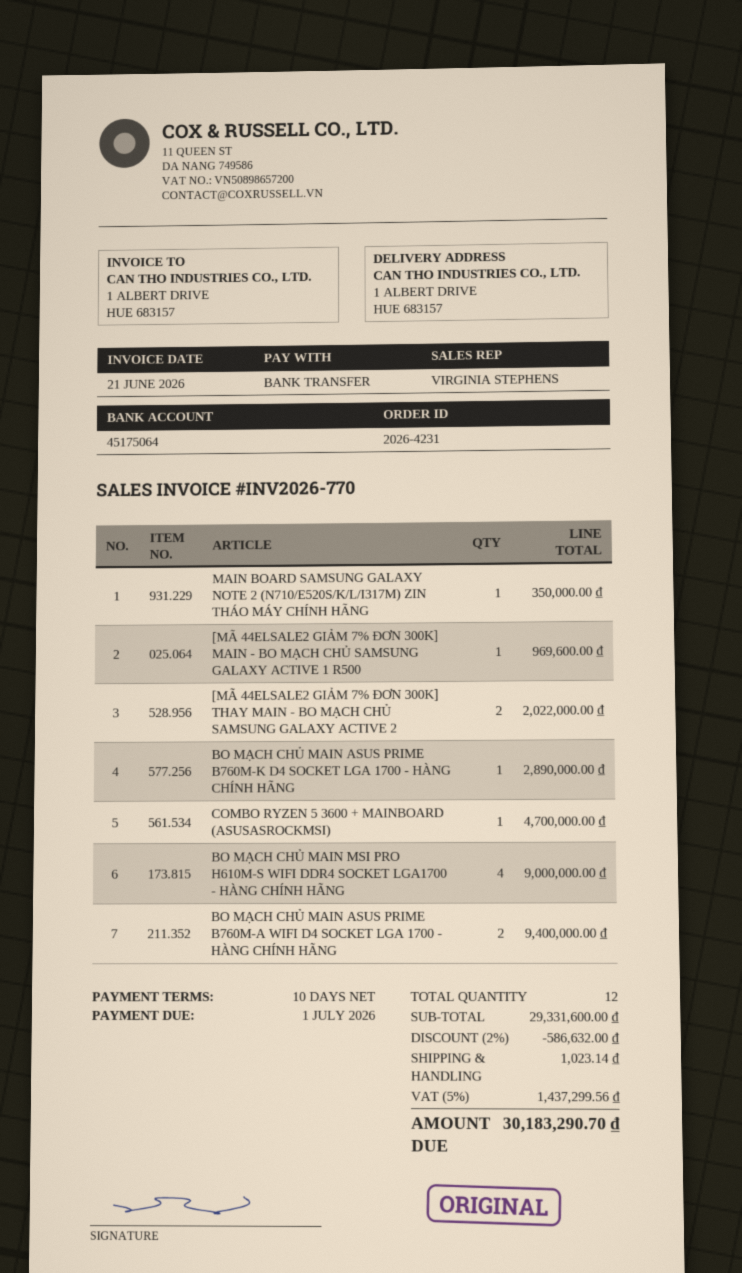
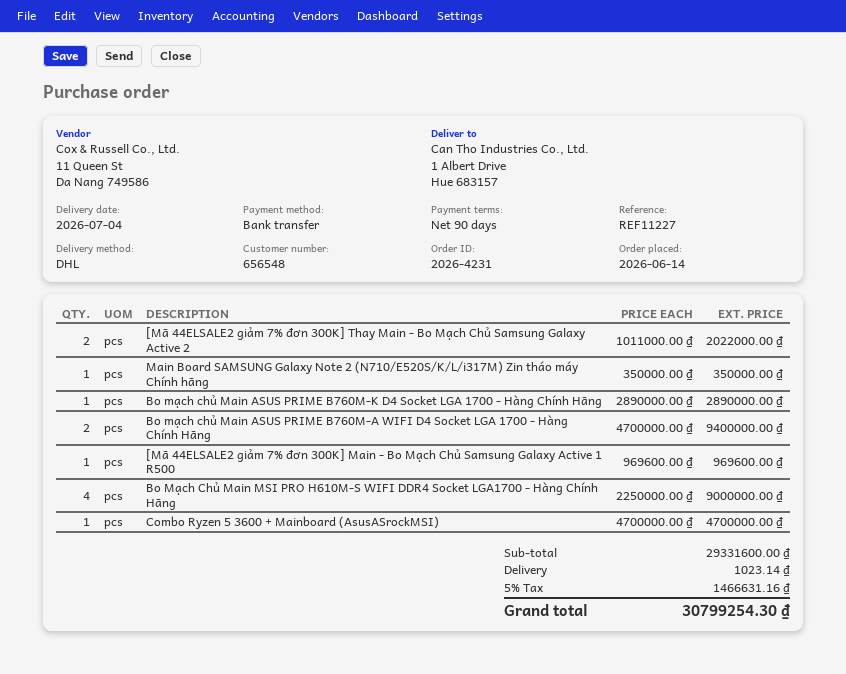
payment terms: 10 days -> 90 days
discount: 2% = 586632.00 -> none
tax: 5% = 1437299.56 -> 5% = 1466631.16
total: 30183290.70 -> 30799254.30

